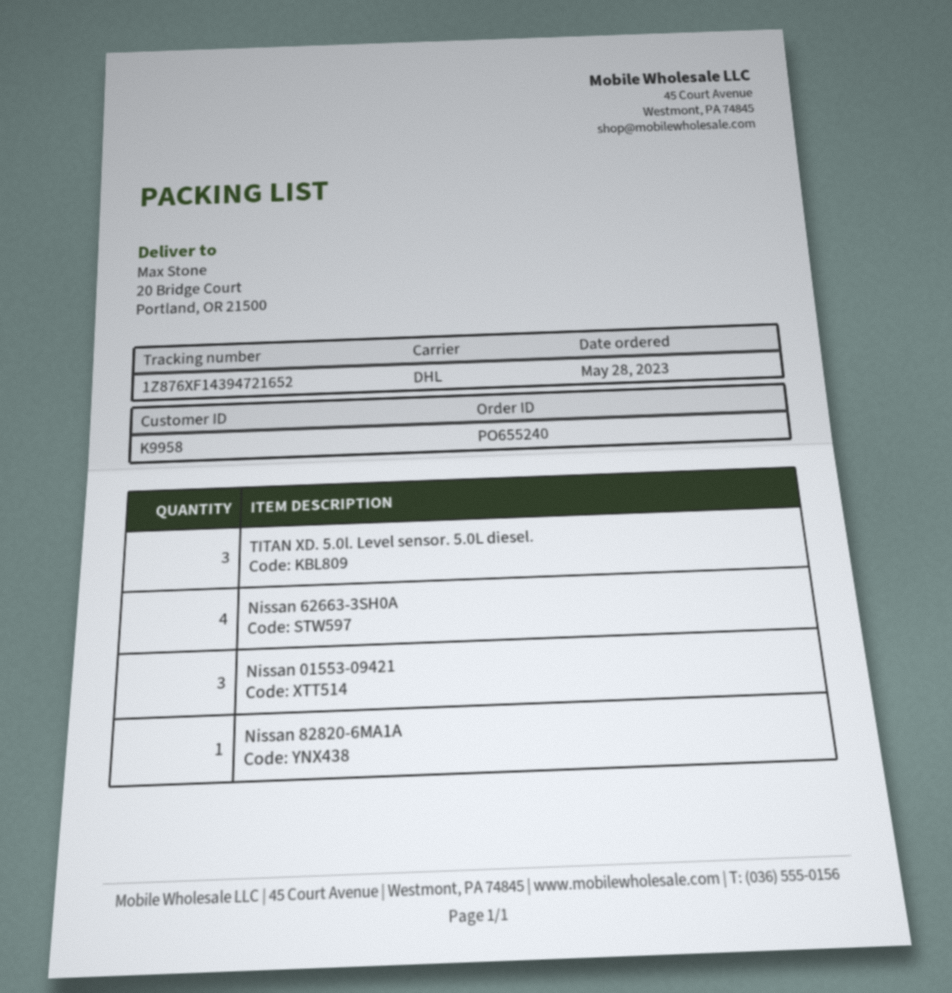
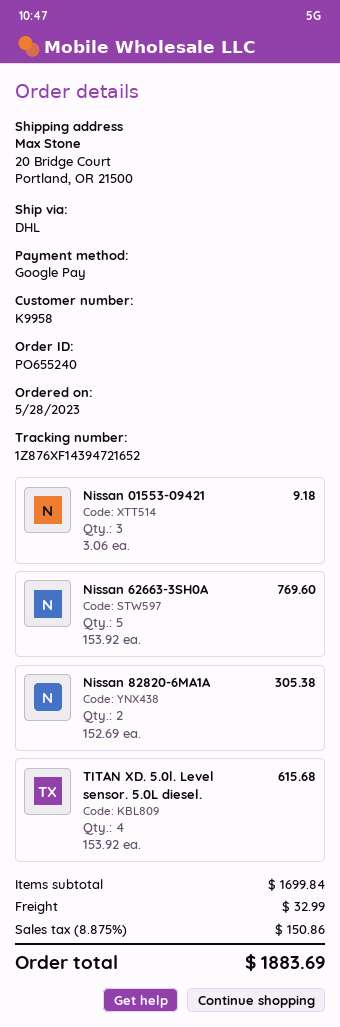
TITAN XD. 5.0l. Level sensor. 5.0L diesel.: 3 -> 4
Nissan 62663-3SH0A: 4 -> 5
Nissan 82820-6MA1A: 1 -> 2

